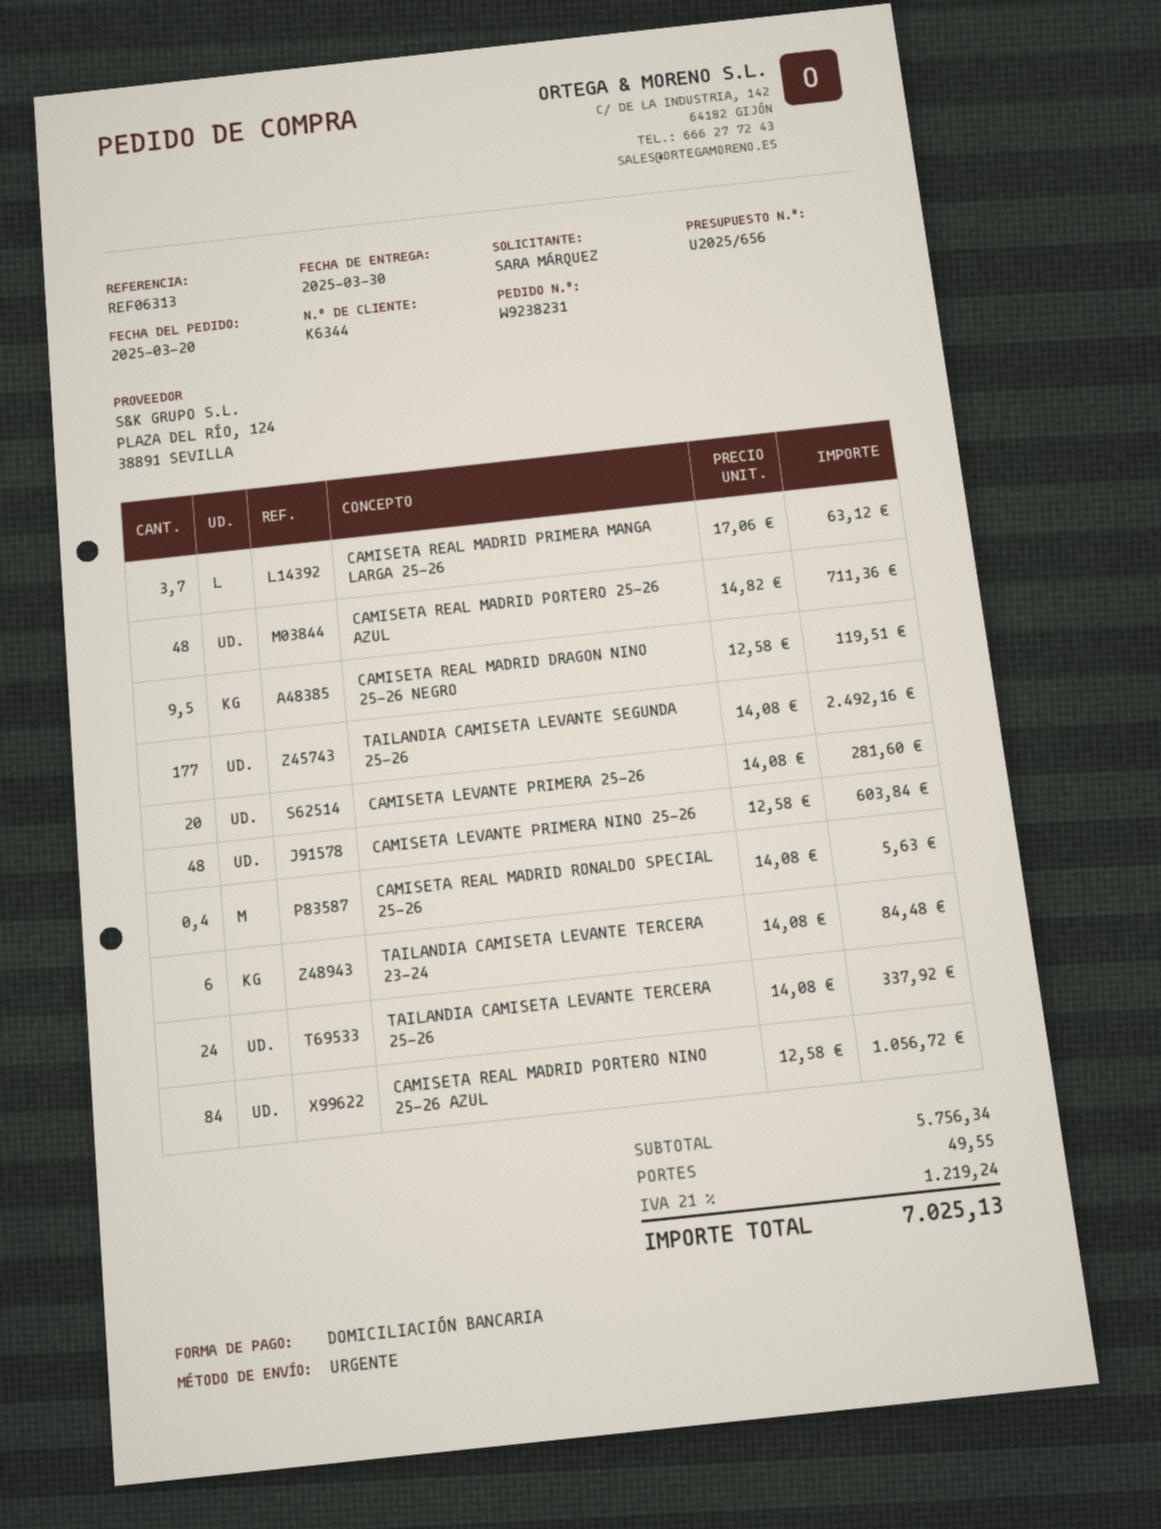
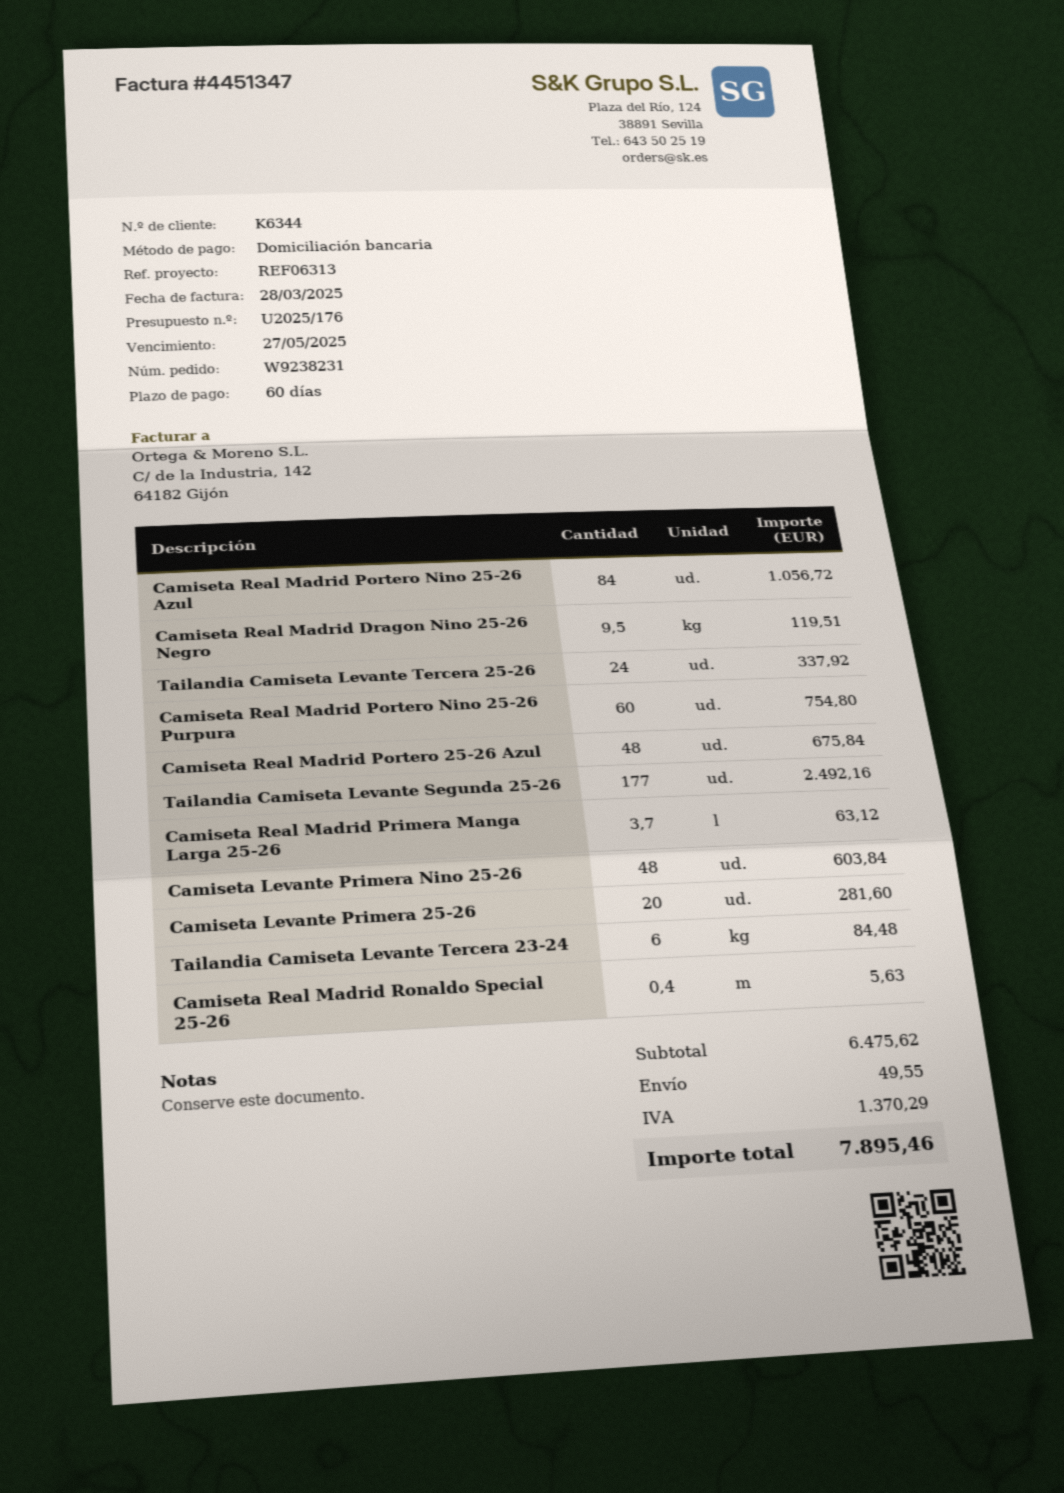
quote number: U2025/656 -> U2025/176
CAMISETA REAL MADRID PORTERO 25-26 AZUL: 48 for 711.36 -> 48 for 675.84
Camiseta Real Madrid Portero Nino 25-26 Purpura: none -> 60 for 754.80
subtotal: 5756.34 -> 6475.62
tax: 1219.24 -> 1370.29
total: 7025.13 -> 7895.46

